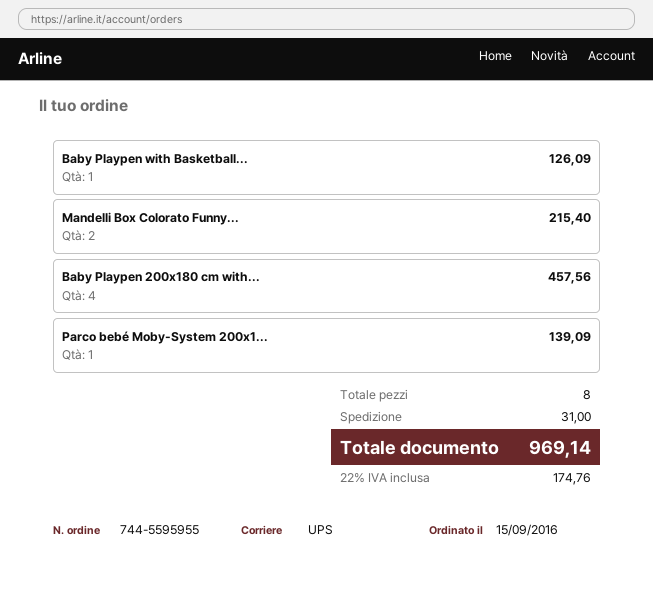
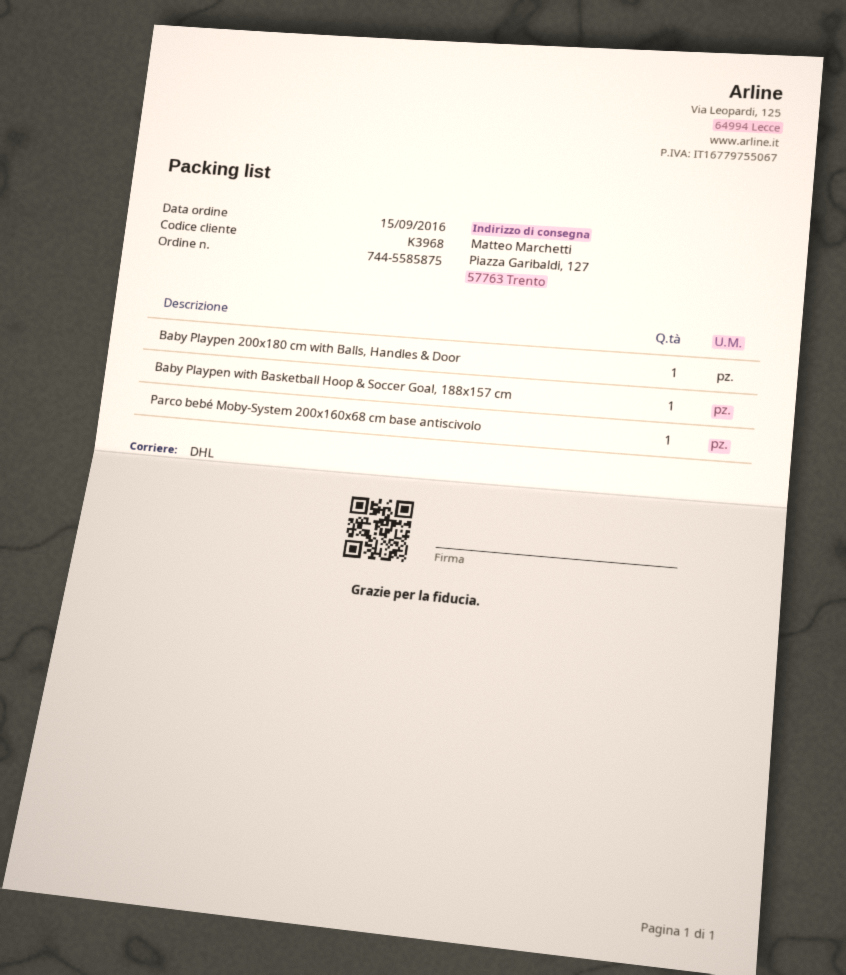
order number: 744-5595955 -> 744-5585875
shipping method: UPS -> DHL
Mandelli Box Colorato Funny...: 2 -> none
Baby Playpen 200x180 cm with...: 4 -> 1

